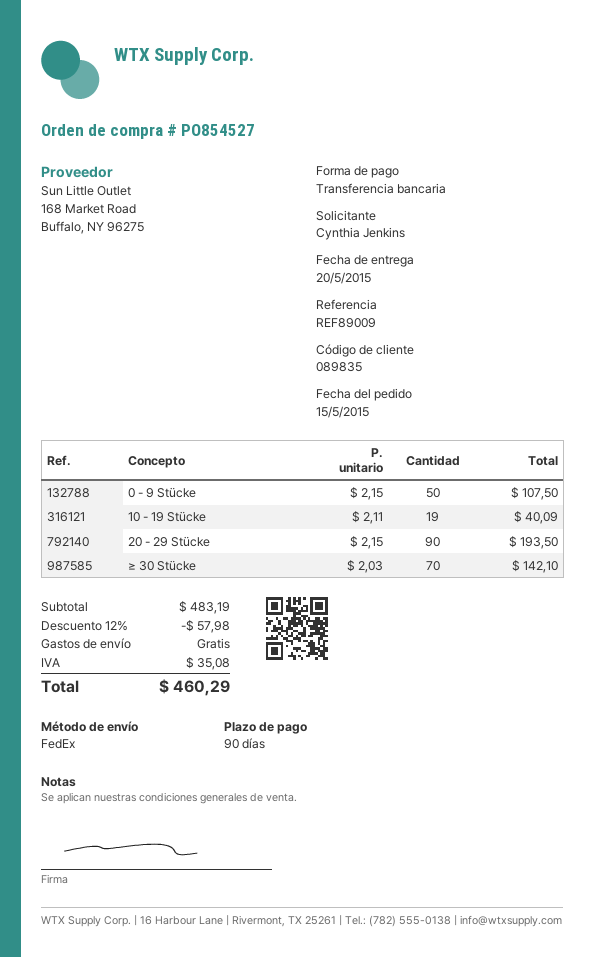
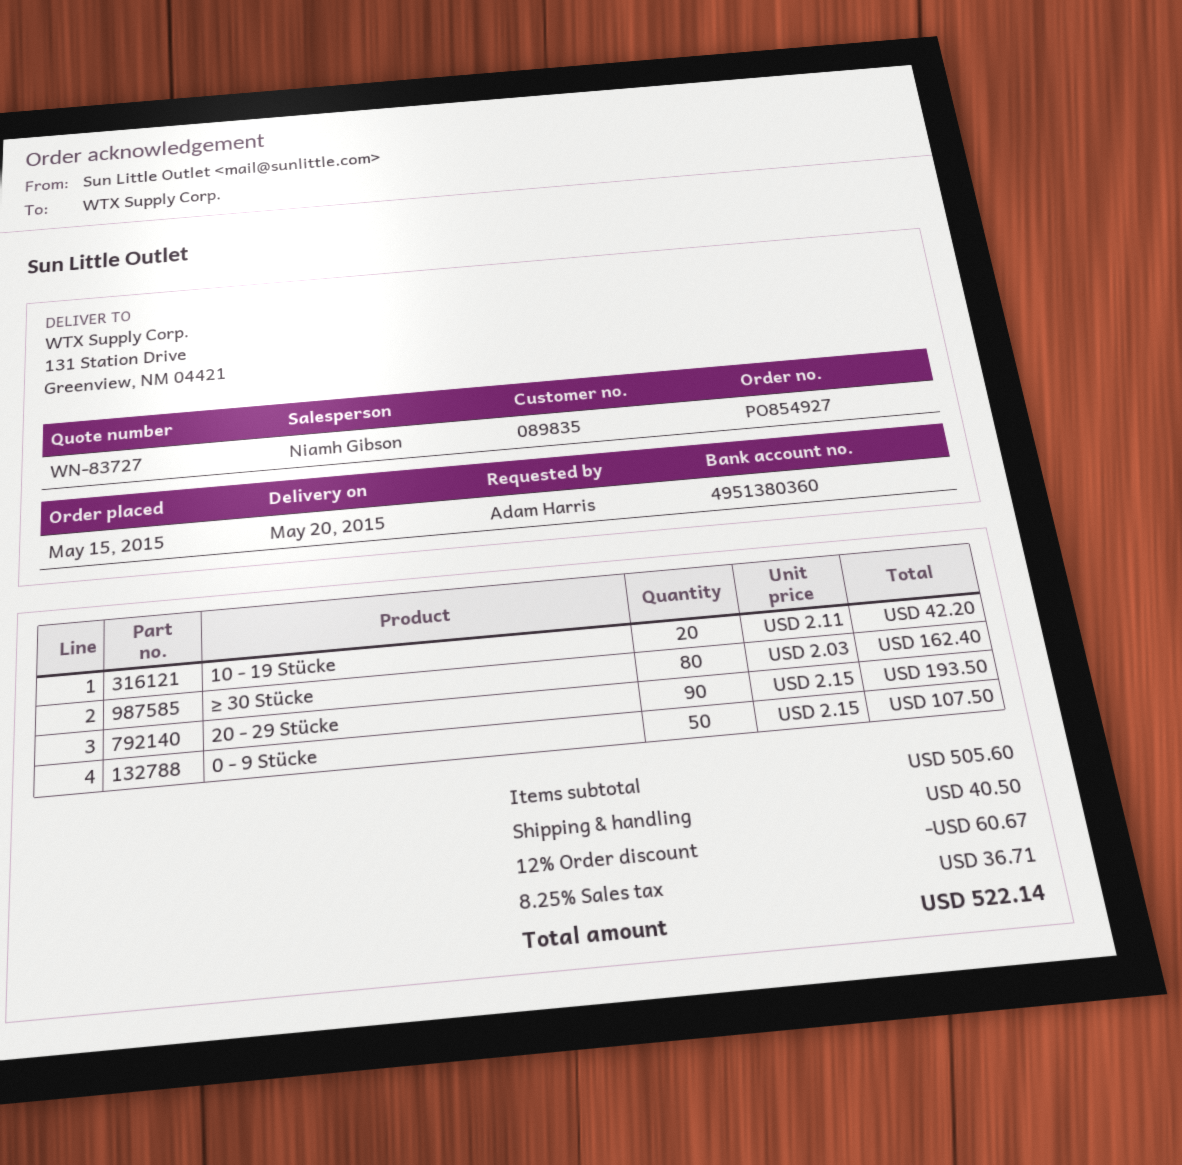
order number: PO854527 -> PO854927
ordered by: Cynthia Jenkins -> Adam Harris
10 - 19 Stücke: 19 x 2.11 = 40.09 -> 20 x 2.11 = 42.20
≥ 30 Stücke: 70 x 2.03 = 142.10 -> 80 x 2.03 = 162.40
subtotal: 483.19 -> 505.60
discount: 12% = 57.98 -> 12% = 60.67
shipping: 0.00 -> 40.50
tax: 35.08 -> 36.71
total: 460.29 -> 522.14

